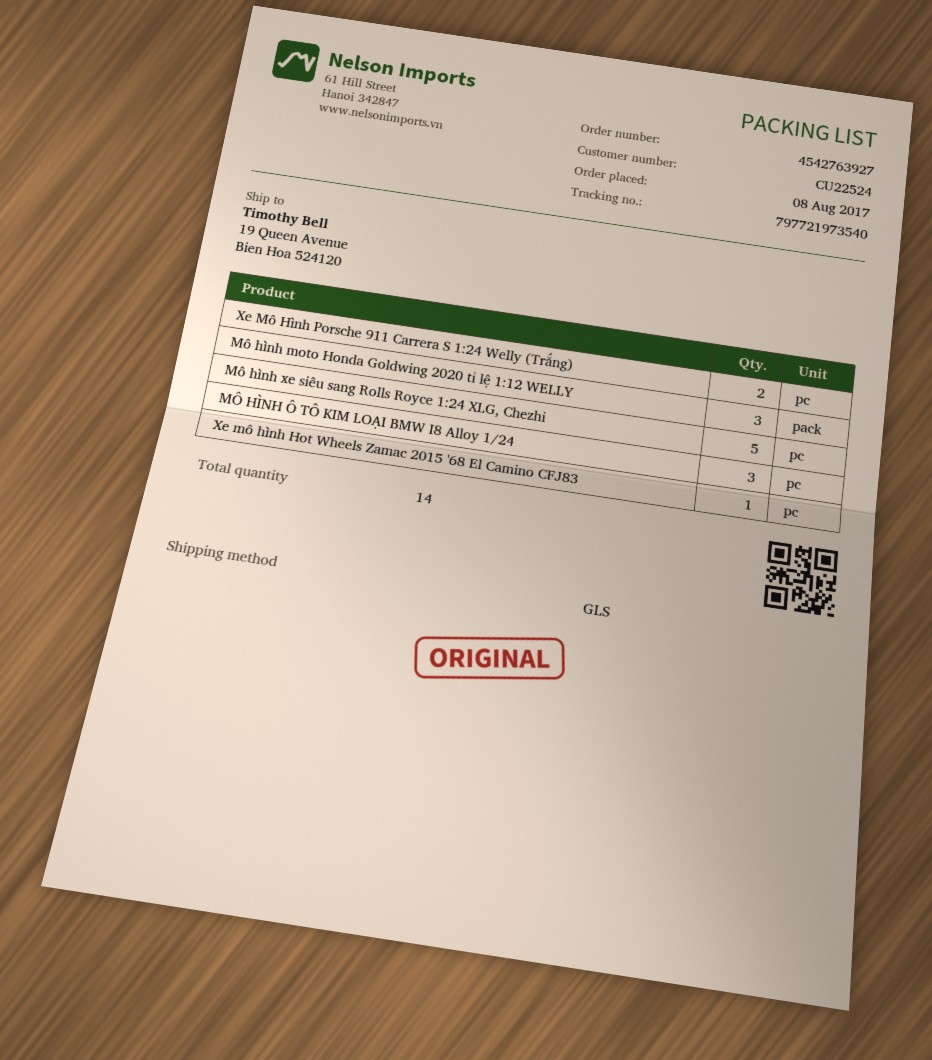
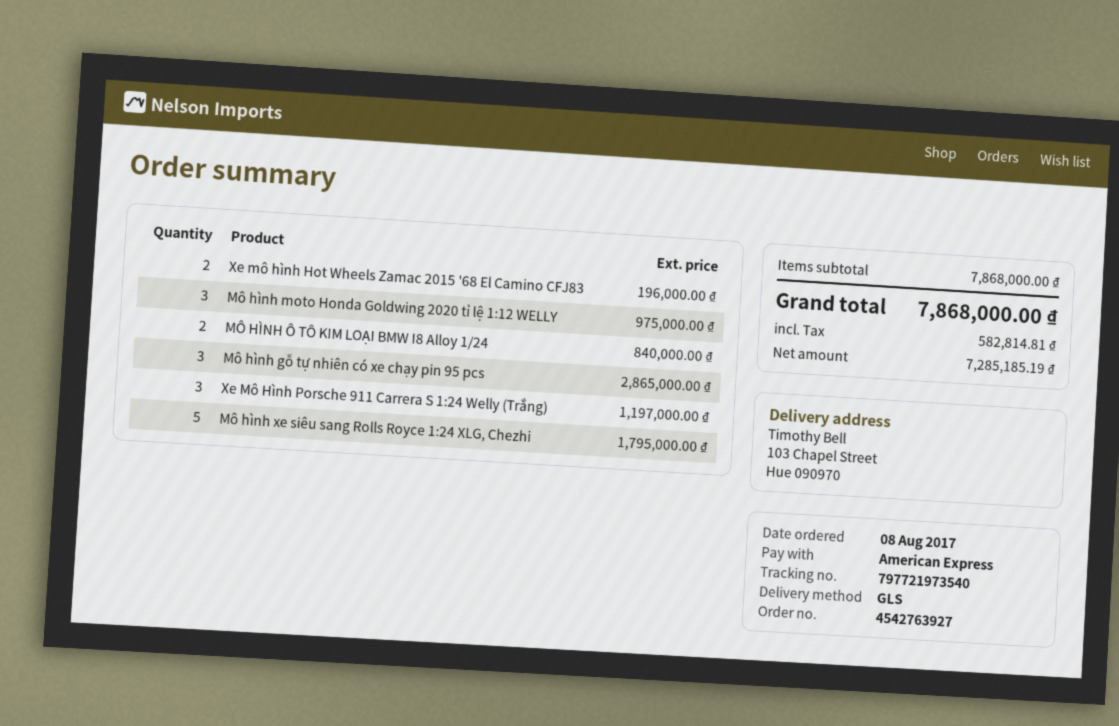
ship to: 19 Queen Avenue, Bien Hoa 524120 -> 103 Chapel Street, Hue 090970
Xe Mô Hình Porsche 911 Carrera S 1:24 Welly (Trắng): 2 -> 3
MÔ HÌNH Ô TÔ KIM LOẠI BMW I8 Alloy 1/24: 3 -> 2
Xe mô hình Hot Wheels Zamac 2015 '68 El Camino CFJ83: 1 -> 2
Mô hình gỗ tự nhiên có xe chạy pin 95 pcs: none -> 3

